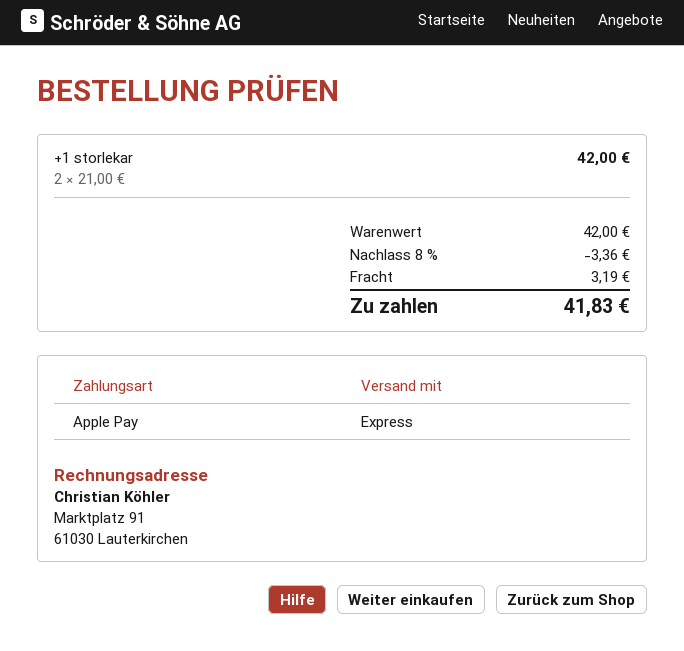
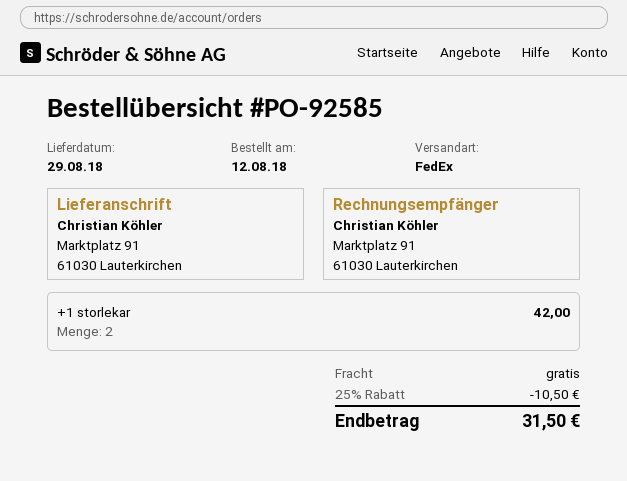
shipping method: express -> FedEx
discount: 8% = 3.36 -> 25% = 10.50
shipping: 3.19 -> 0.00
total: 41.83 -> 31.50

